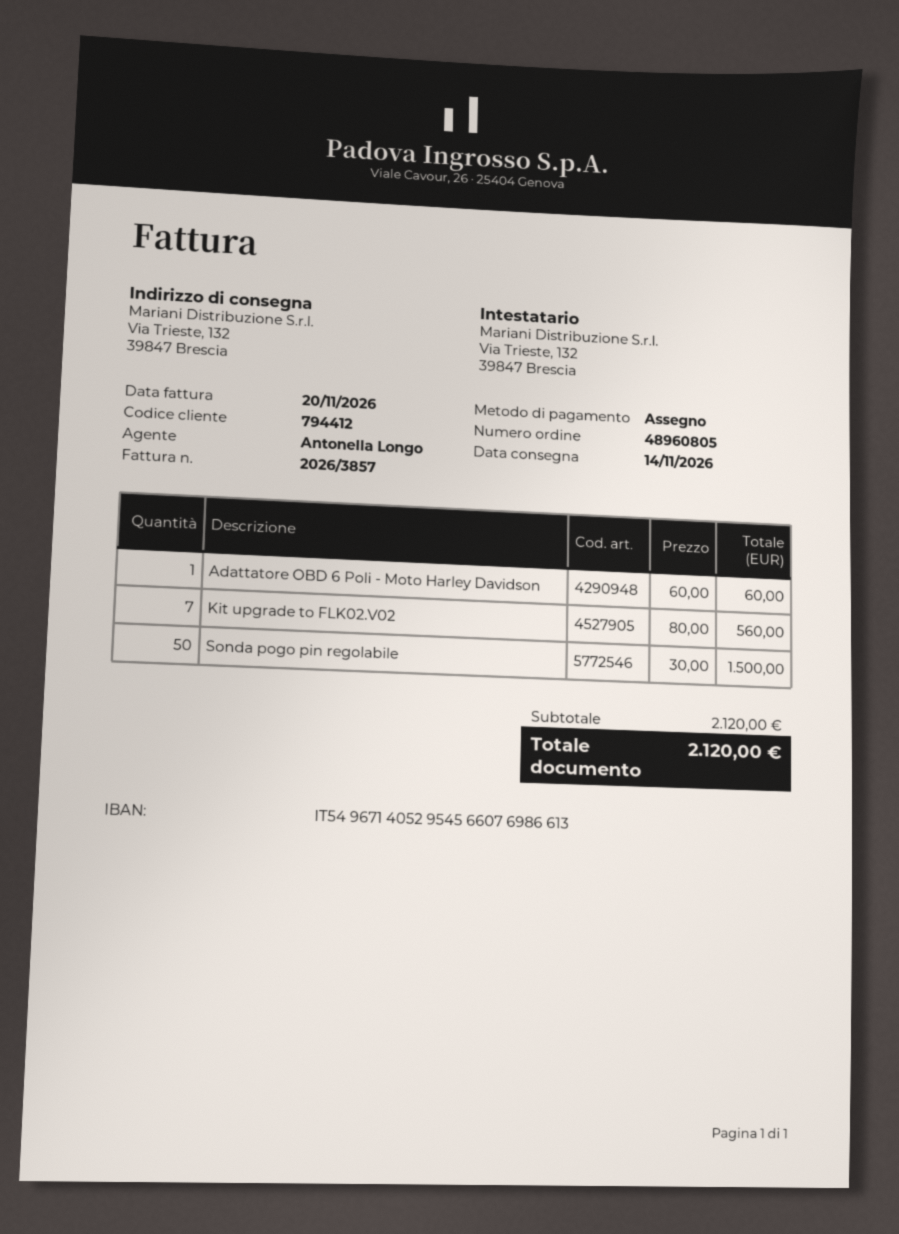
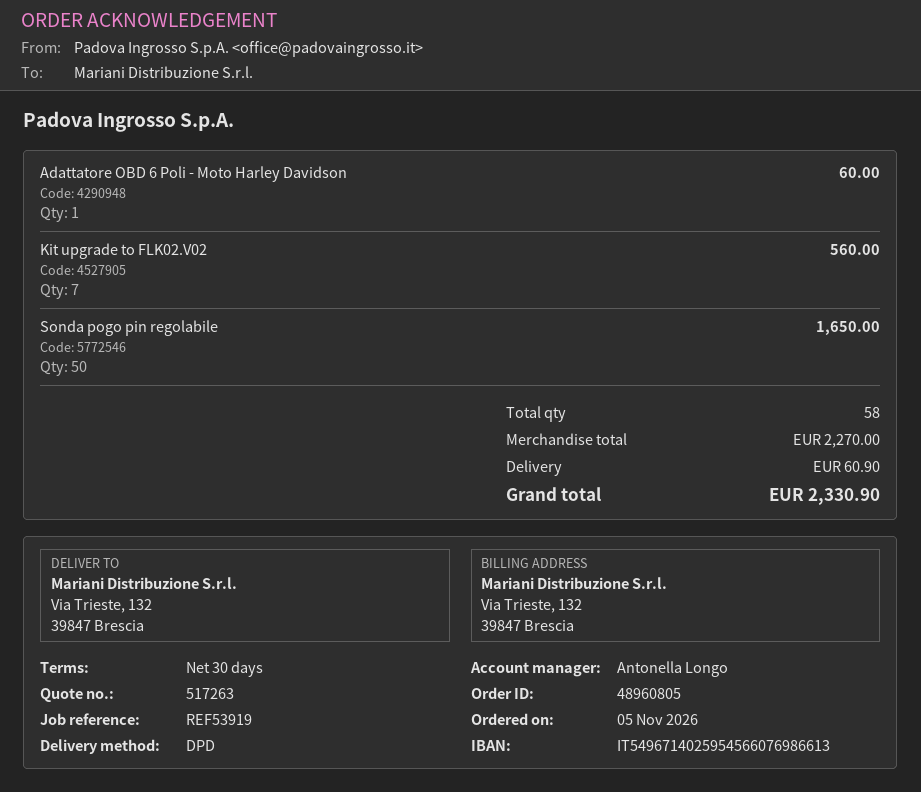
bank account: IT5496714052954566076986613 -> IT5496714025954566076986613
Sonda pogo pin regolabile: 50 for 1500.00 -> 50 for 1650.00
subtotal: 2120.00 -> 2270.00
shipping: none -> 60.90
total: 2120.00 -> 2330.90

